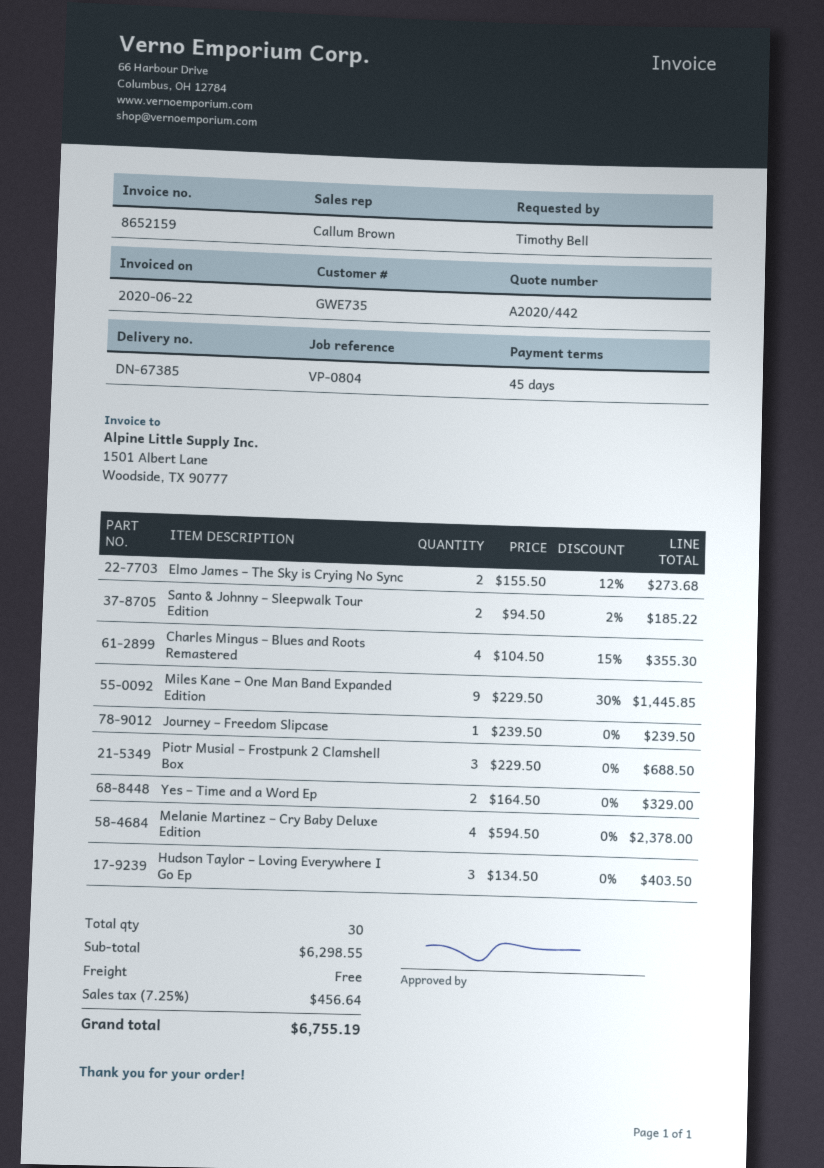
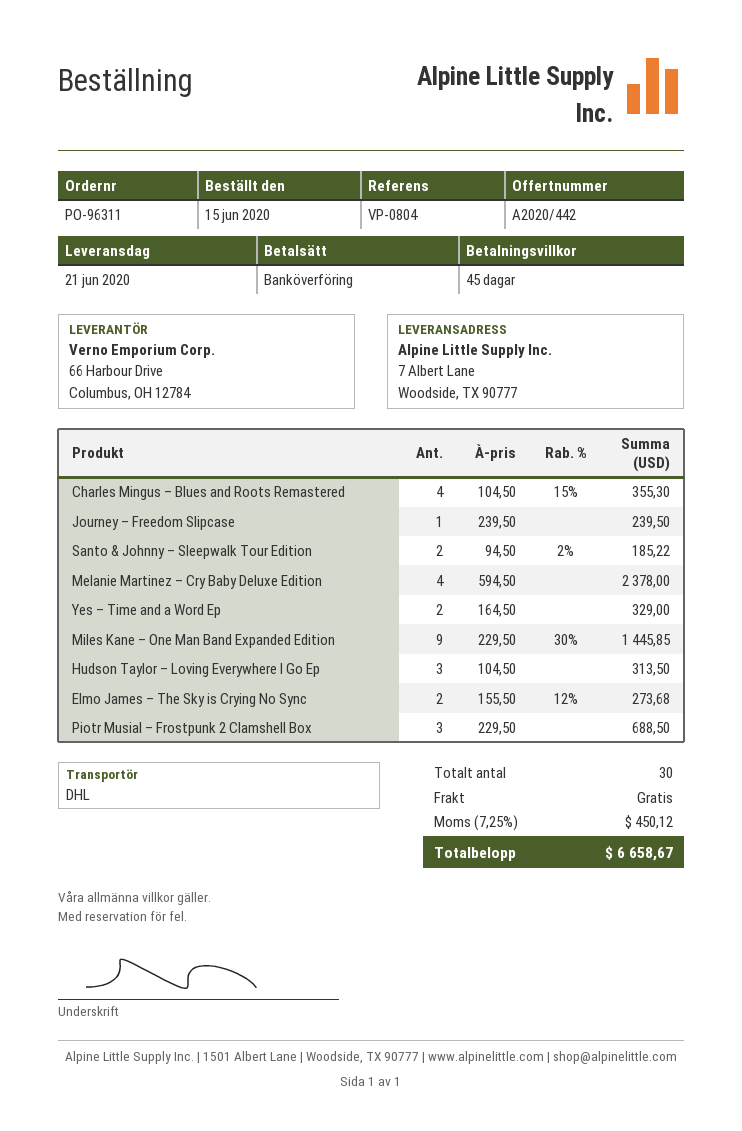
Hudson Taylor – Loving Everywhere I Go Ep: 3 x 134.50 = 403.50 -> 3 x 104.50 = 313.50
tax: 7.25% = 456.64 -> 7.25% = 450.12
total: 6755.19 -> 6658.67

